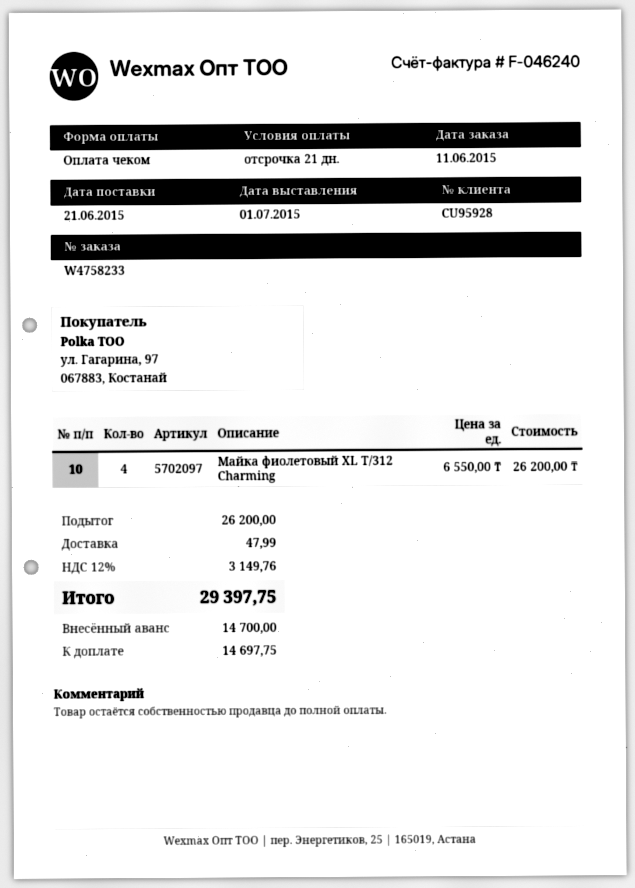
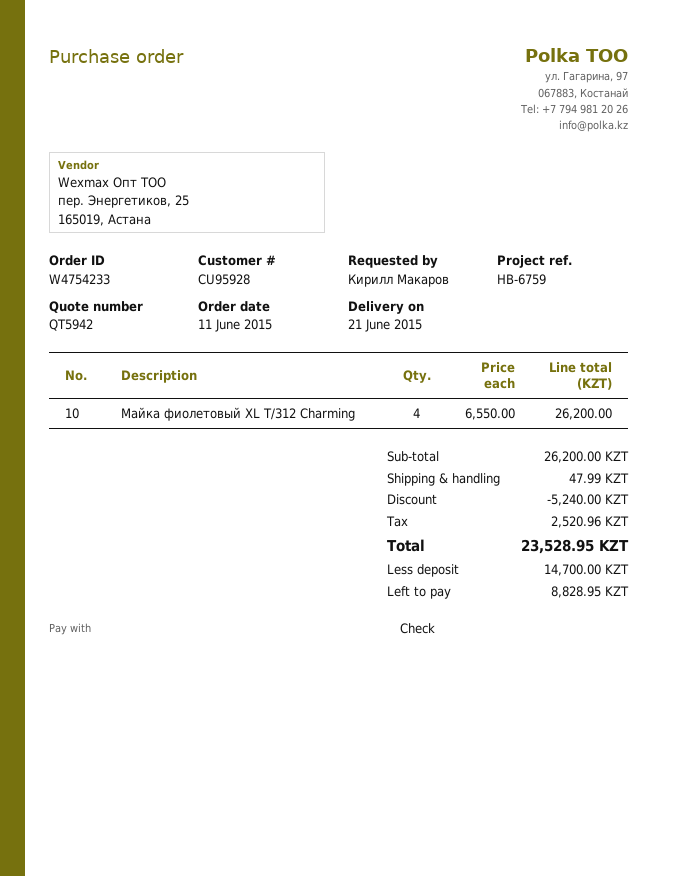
order number: W4758233 -> W4754233
discount: none -> 5240.00
tax: 3149.76 -> 2520.96
total: 29397.75 -> 23528.95
balance: 14697.75 -> 8828.95

